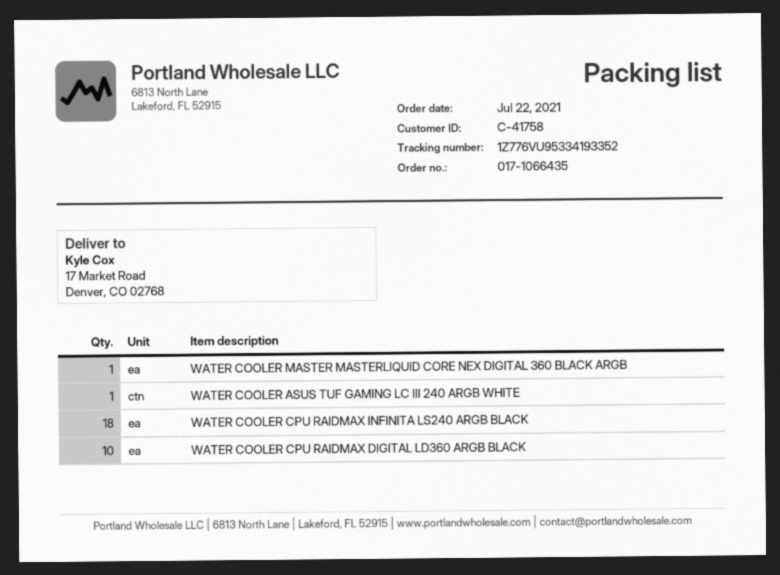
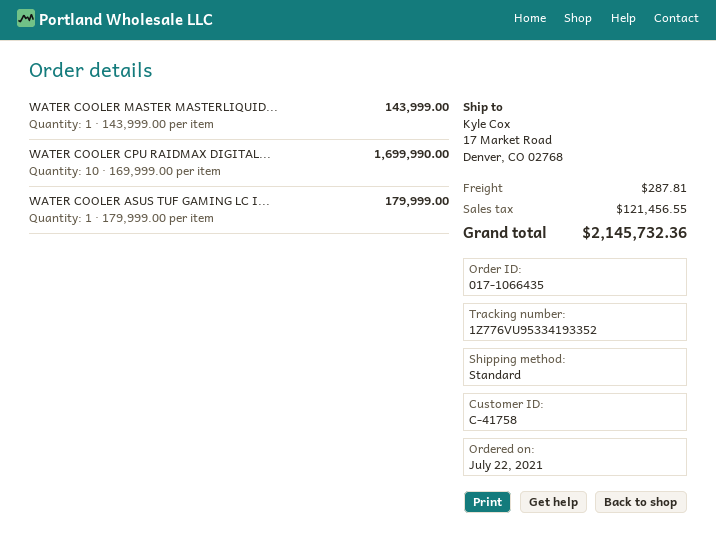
WATER COOLER CPU RAIDMAX INFINITA LS240 ARGB BLACK: 18 -> none

